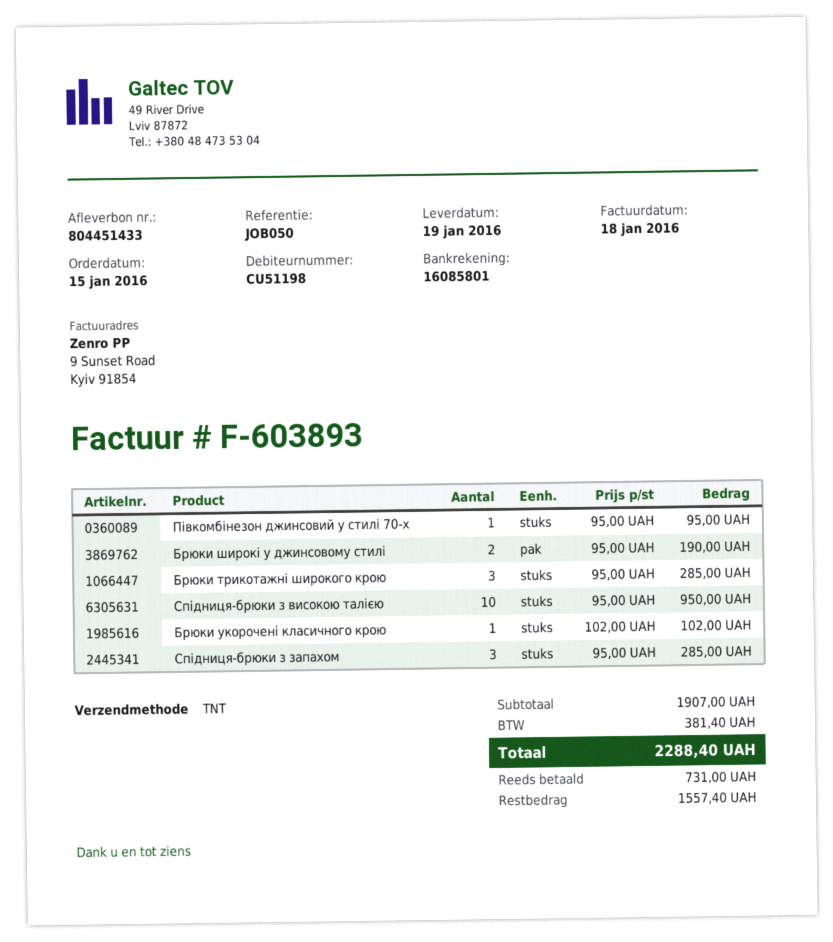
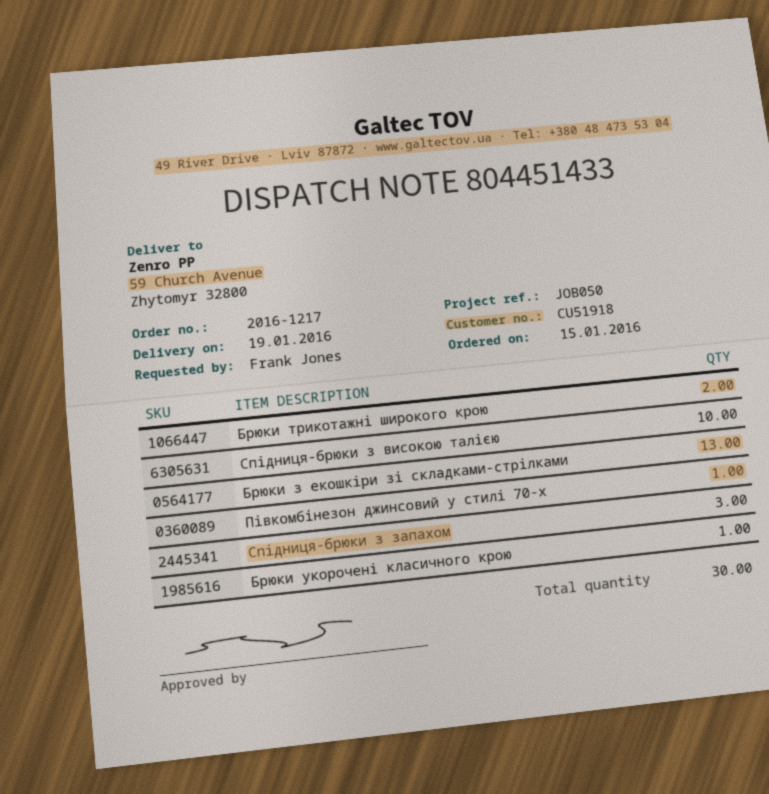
customer number: CU51198 -> CU51918
Брюки широкі у джинсовому стилі: 2 -> none
Брюки трикотажні широкого крою: 3 -> 2
Брюки з екошкіри зі складками-стрілками: none -> 13

